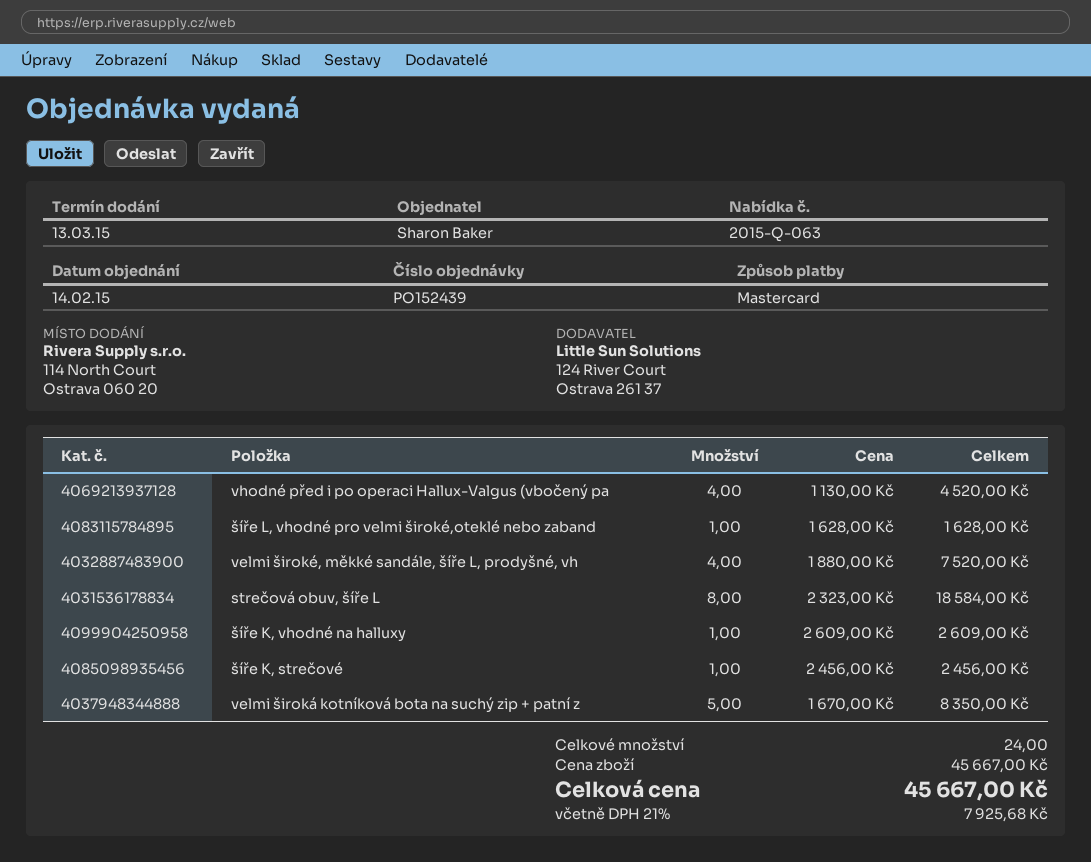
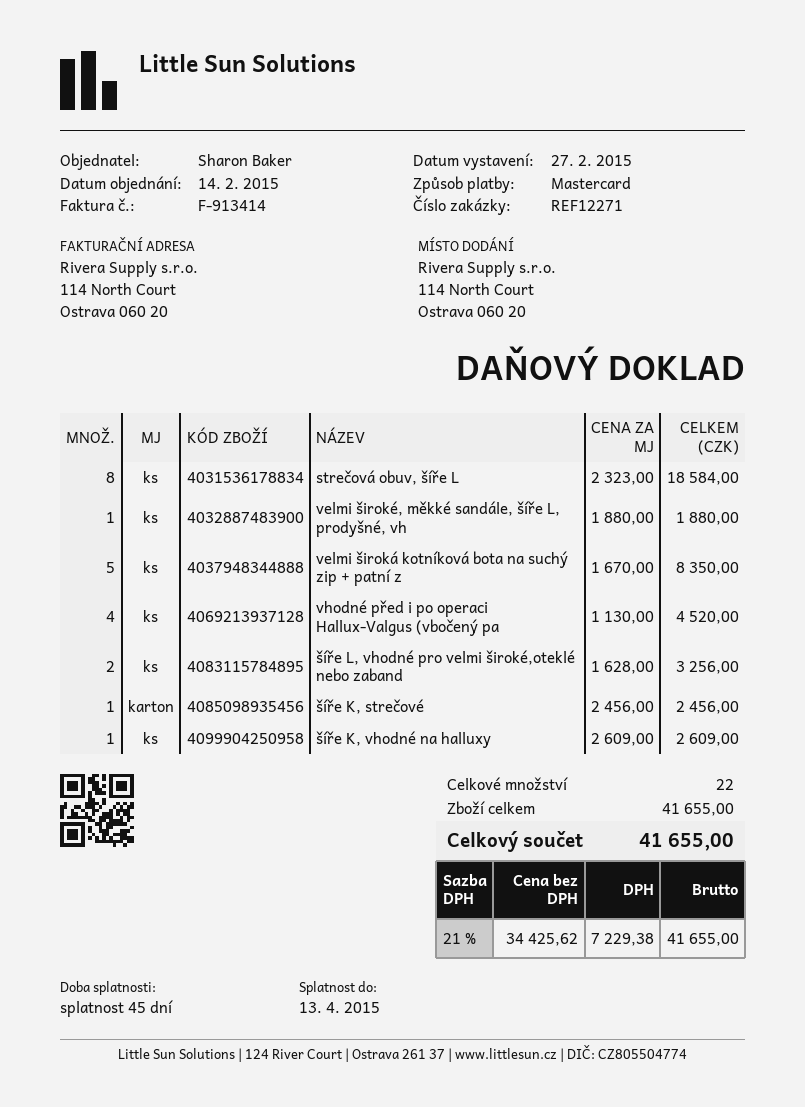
šíře L, vhodné pro velmi široké,oteklé nebo zaband: 1 x 1628.00 = 1628.00 -> 2 x 1628.00 = 3256.00
velmi široké, měkké sandále, šíře L, prodyšné, vh: 4 x 1880.00 = 7520.00 -> 1 x 1880.00 = 1880.00
total quantity: 24 -> 22
subtotal: 45667.00 -> 41655.00
tax: 21% = 7925.68 -> 21% = 7229.38
total: 45667.00 -> 41655.00

